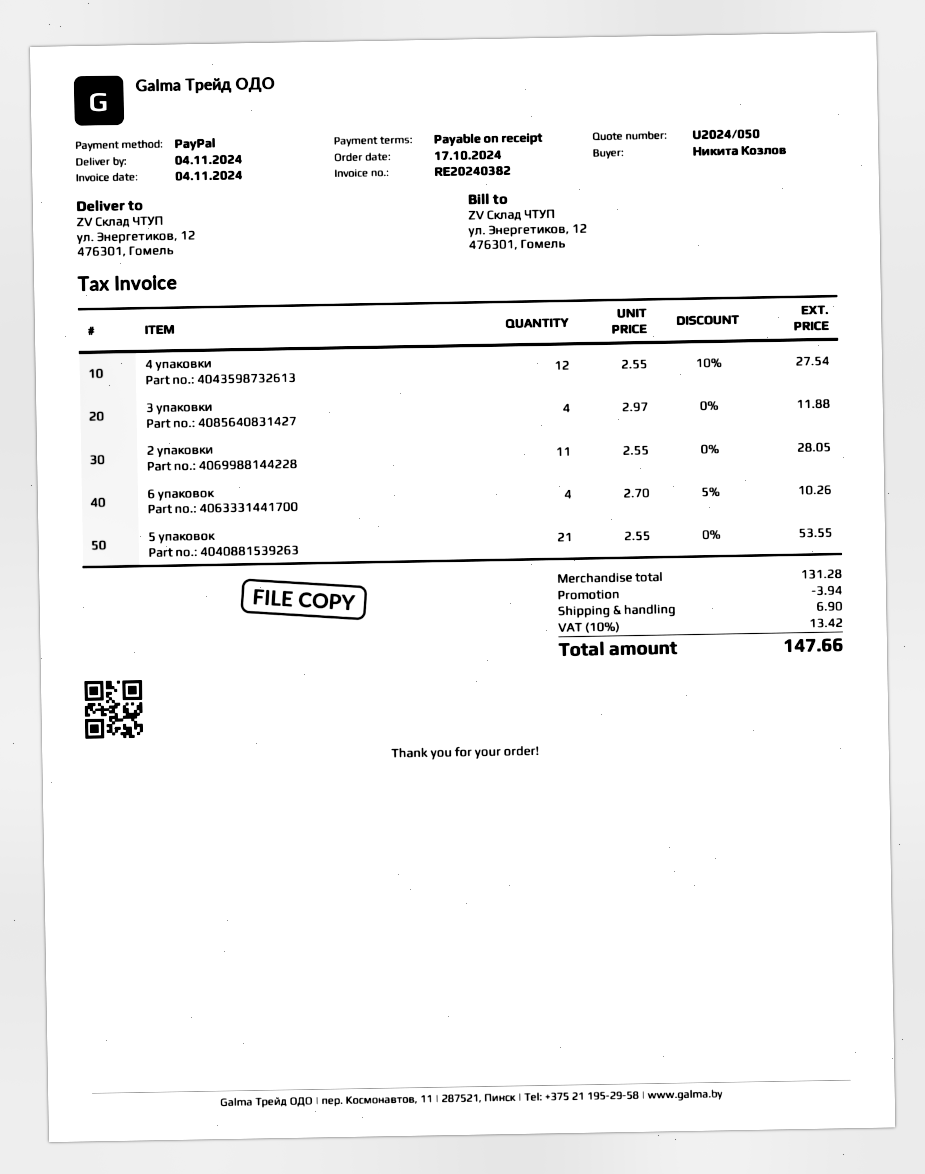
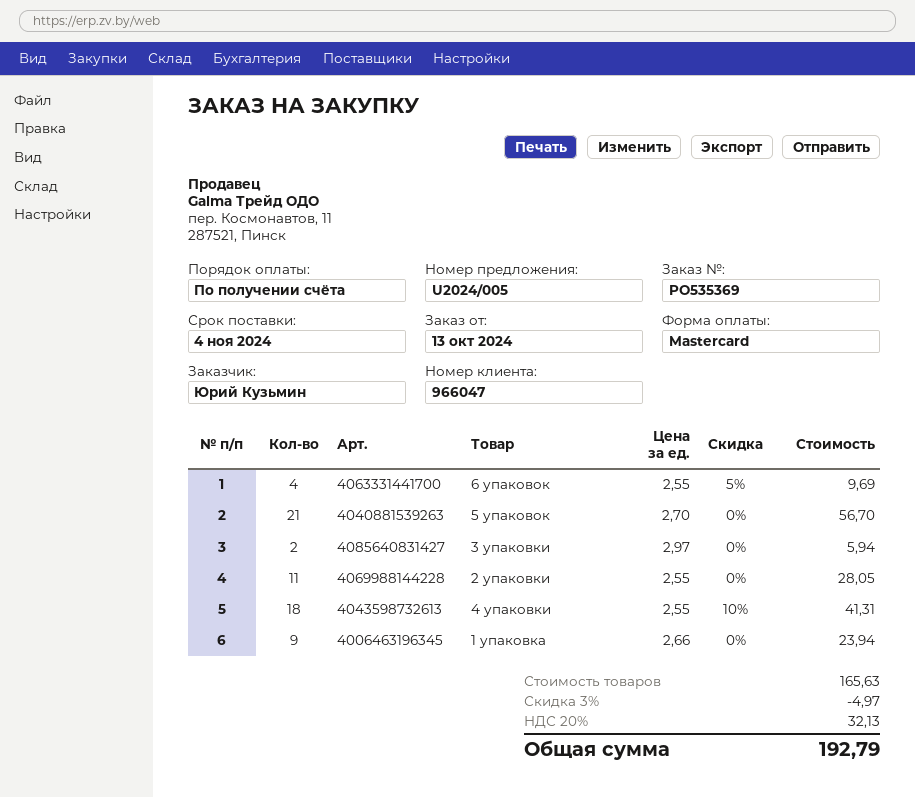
quote number: U2024/050 -> U2024/005
order date: 2024-10-17 -> 2024-10-13
ordered by: Никита Козлов -> Юрий Кузьмин
payment method: PayPal -> Mastercard
4 упаковки: 12 x 2.55 - 10% = 27.54 -> 18 x 2.55 - 10% = 41.31
3 упаковки: 4 x 2.97 = 11.88 -> 2 x 2.97 = 5.94
6 упаковок: 4 x 2.70 - 5% = 10.26 -> 4 x 2.55 - 5% = 9.69
5 упаковок: 21 x 2.55 = 53.55 -> 21 x 2.70 = 56.70
1 упаковка: none -> 9 x 2.66 = 23.94
subtotal: 131.28 -> 165.63
discount: 3.94 -> 4.97
shipping: 6.90 -> none
tax: 10% = 13.42 -> 20% = 32.13
total: 147.66 -> 192.79

